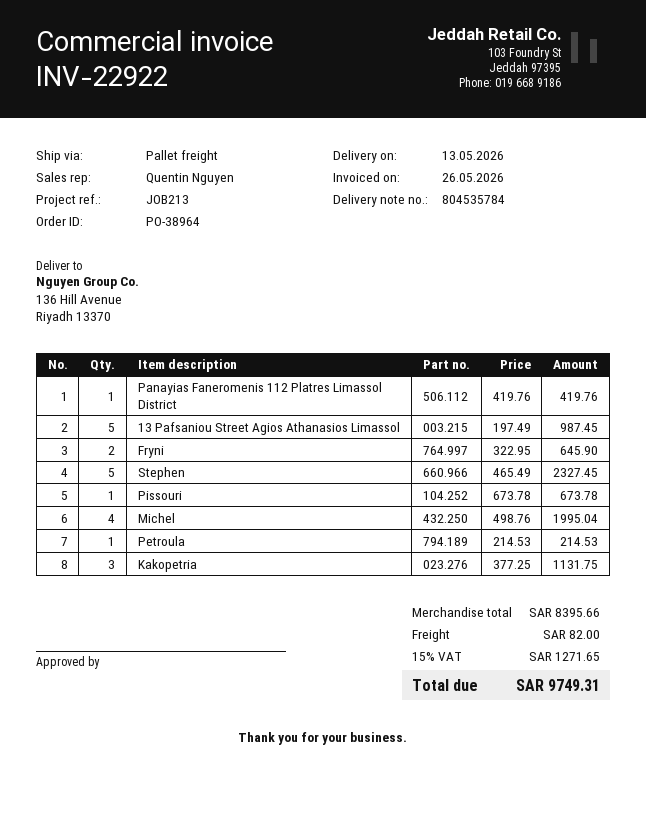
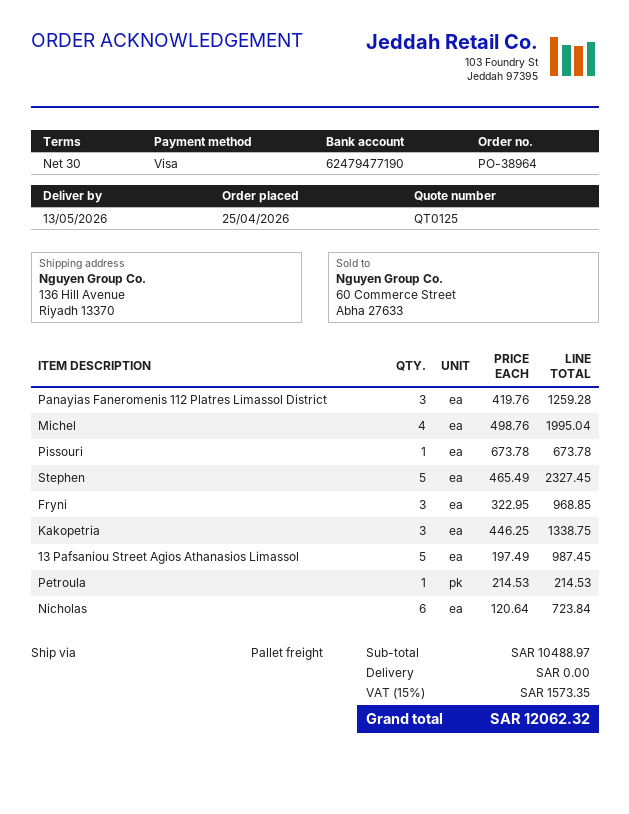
Panayias Faneromenis 112 Platres Limassol District: 1 x 419.76 = 419.76 -> 3 x 419.76 = 1259.28
Fryni: 2 x 322.95 = 645.90 -> 3 x 322.95 = 968.85
Kakopetria: 3 x 377.25 = 1131.75 -> 3 x 446.25 = 1338.75
Nicholas: none -> 6 x 120.64 = 723.84
subtotal: 8395.66 -> 10488.97
shipping: 82.00 -> 0.00
tax: 15% = 1271.65 -> 15% = 1573.35
total: 9749.31 -> 12062.32

